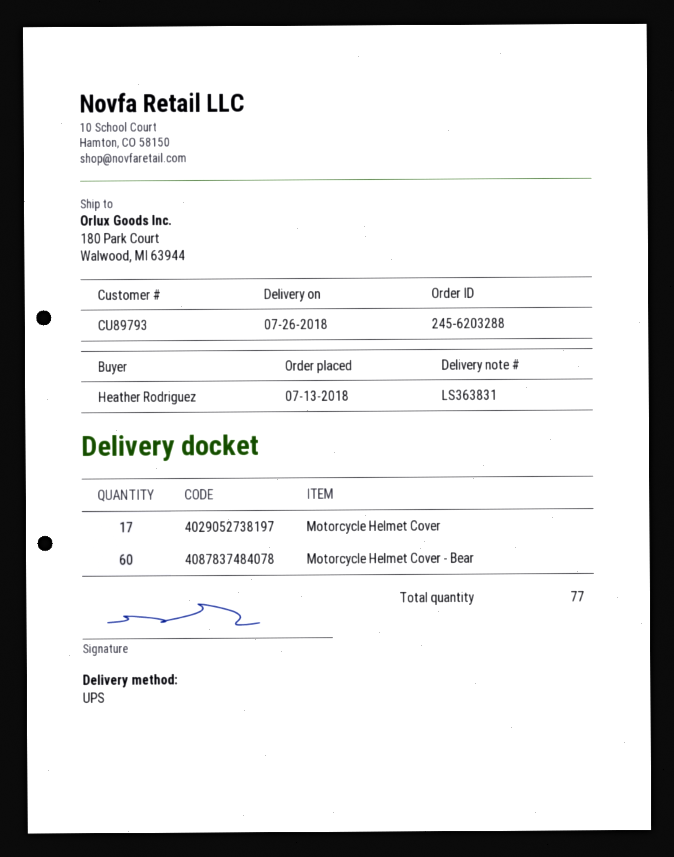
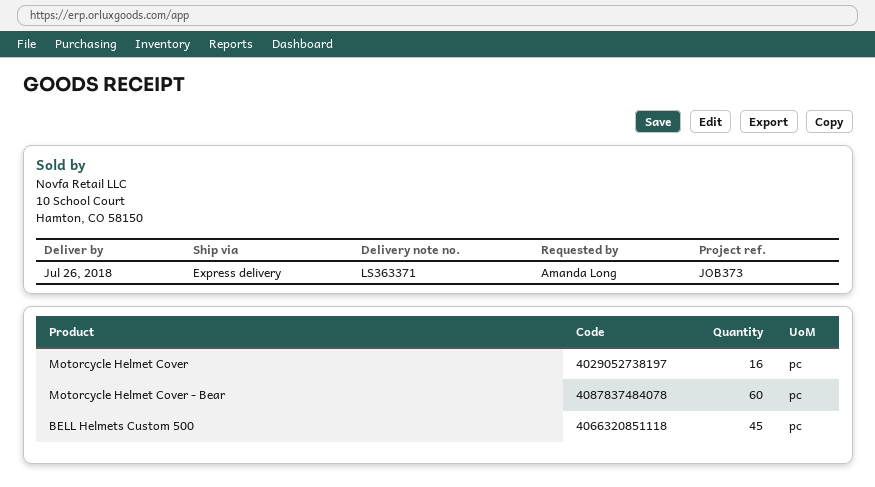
delivery note number: LS363831 -> LS363371
ordered by: Heather Rodriguez -> Amanda Long
shipping method: UPS -> express
Motorcycle Helmet Cover: 17 -> 16
BELL Helmets Custom 500: none -> 45

